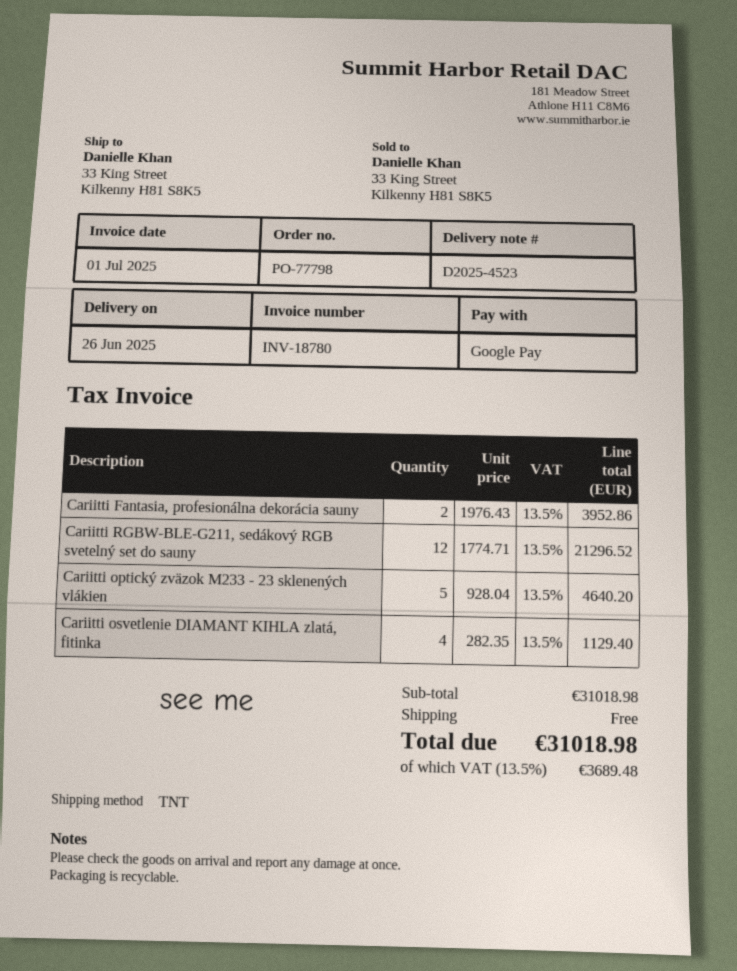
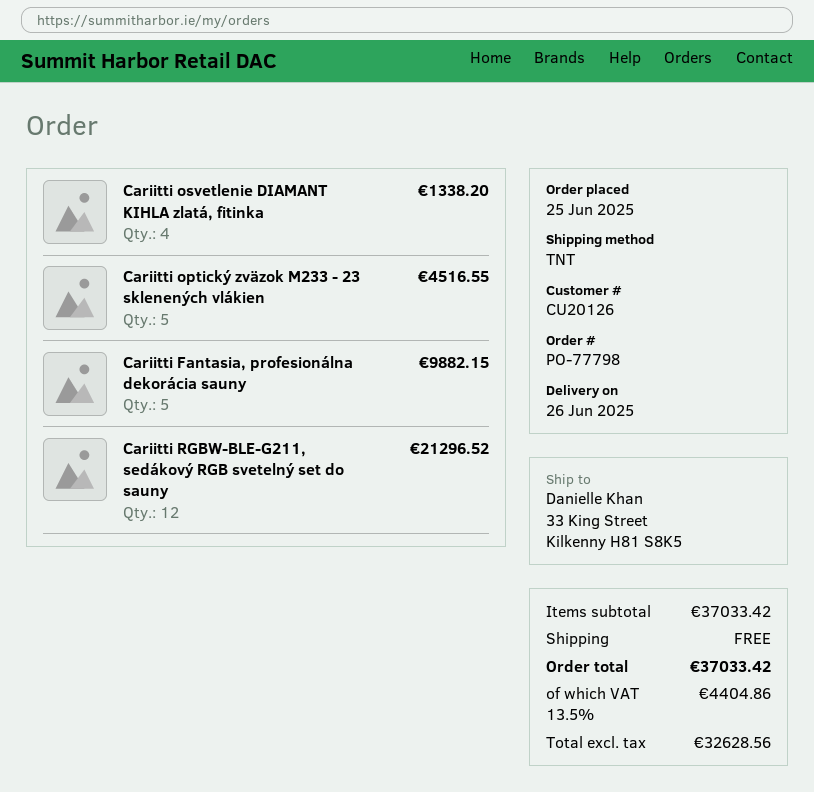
Cariitti Fantasia, profesionálna dekorácia sauny: 2 for 3952.86 -> 5 for 9882.15
Cariitti optický zväzok M233 - 23 sklenených vlákien: 5 for 4640.20 -> 5 for 4516.55
Cariitti osvetlenie DIAMANT KIHLA zlatá, fitinka: 4 for 1129.40 -> 4 for 1338.20
subtotal: 31018.98 -> 37033.42
tax: 13.5% = 3689.48 -> 13.5% = 4404.86
total: 31018.98 -> 37033.42

